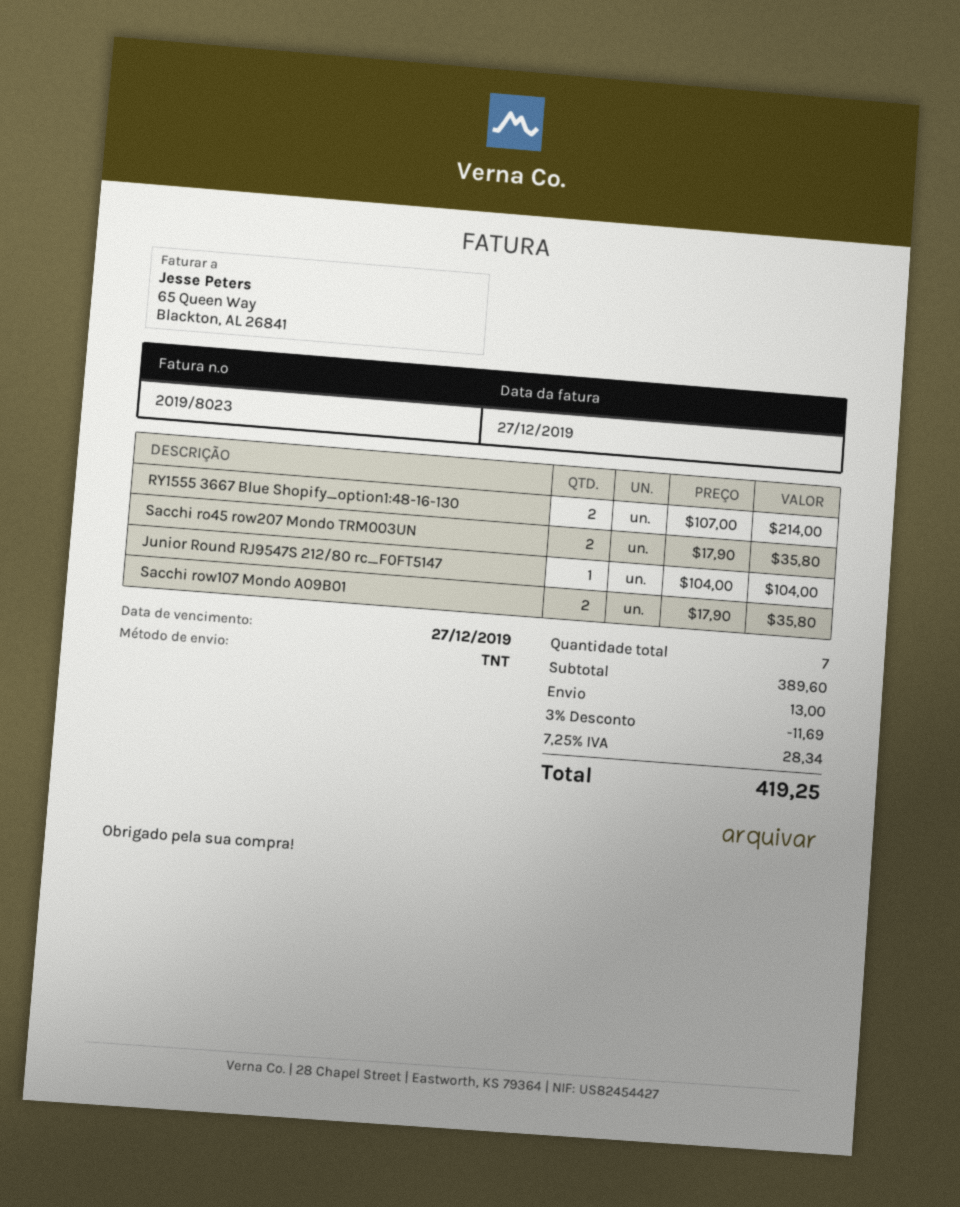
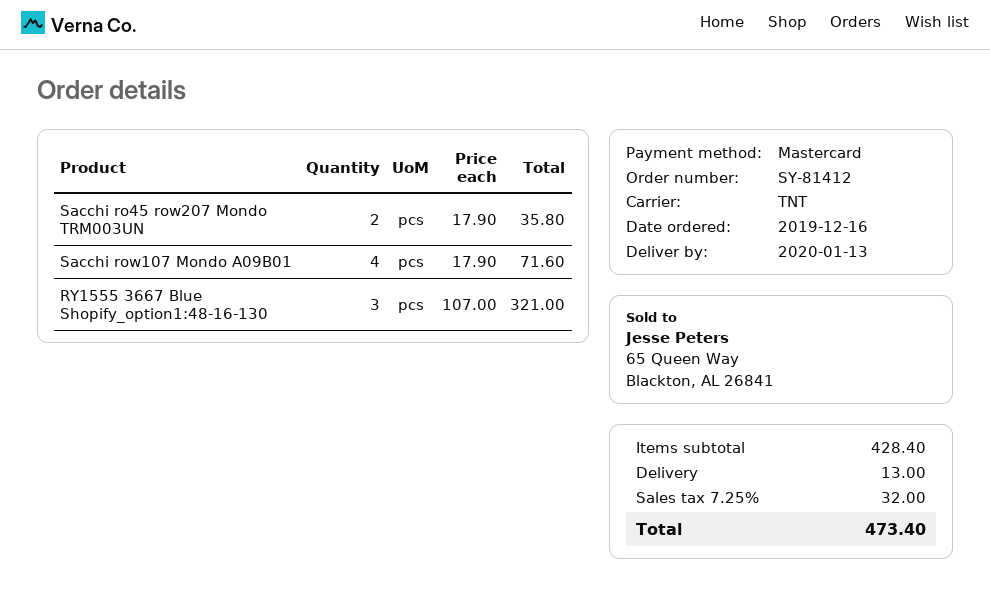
RY1555 3667 Blue Shopify_option1:48-16-130: 2 x 107.00 = 214.00 -> 3 x 107.00 = 321.00
Junior Round RJ9547S 212/80 rc_F0FT5147: 1 x 104.00 = 104.00 -> none
Sacchi row107 Mondo A09B01: 2 x 17.90 = 35.80 -> 4 x 17.90 = 71.60
subtotal: 389.60 -> 428.40
discount: 3% = 11.69 -> none
tax: 7.25% = 28.34 -> 7.25% = 32.00
total: 419.25 -> 473.40

